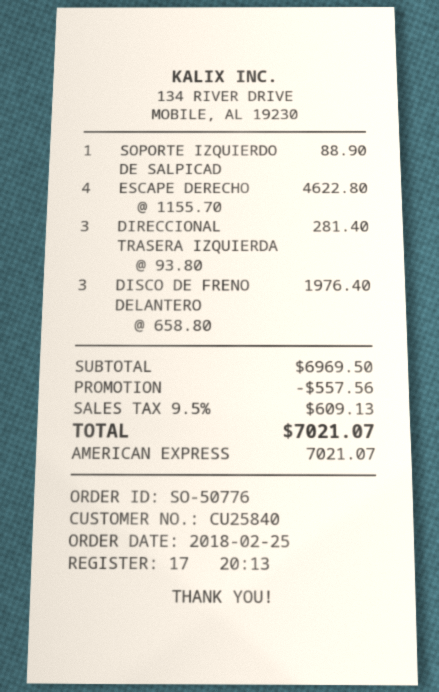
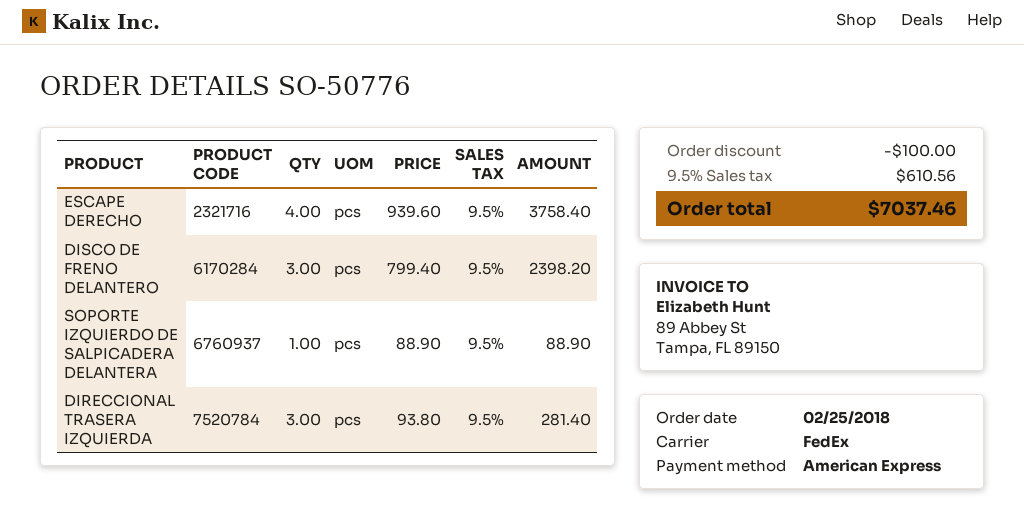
ESCAPE DERECHO: 4 x 1155.70 = 4622.80 -> 4 x 939.60 = 3758.40
DISCO DE FRENO DELANTERO: 3 x 658.80 = 1976.40 -> 3 x 799.40 = 2398.20
discount: 557.56 -> 100.00
tax: 9.5% = 609.13 -> 9.5% = 610.56
total: 7021.07 -> 7037.46

